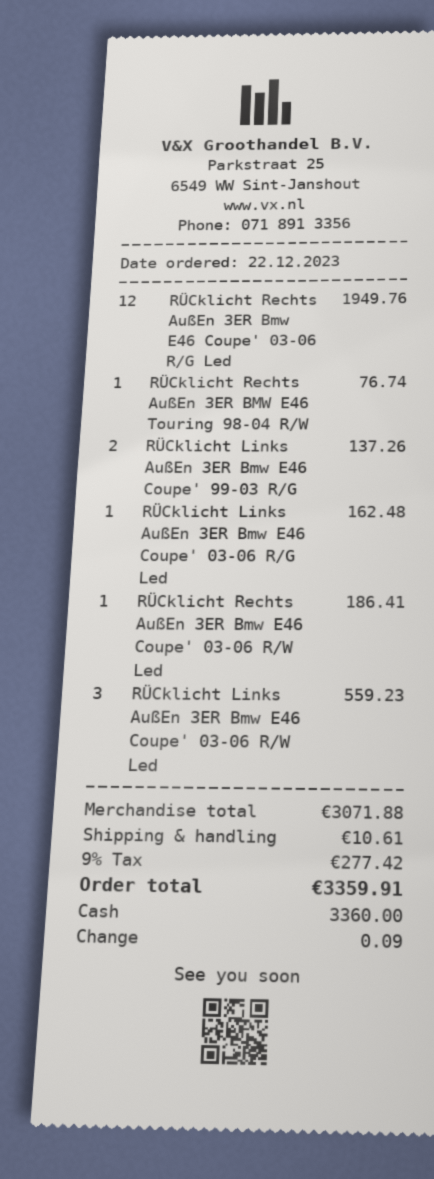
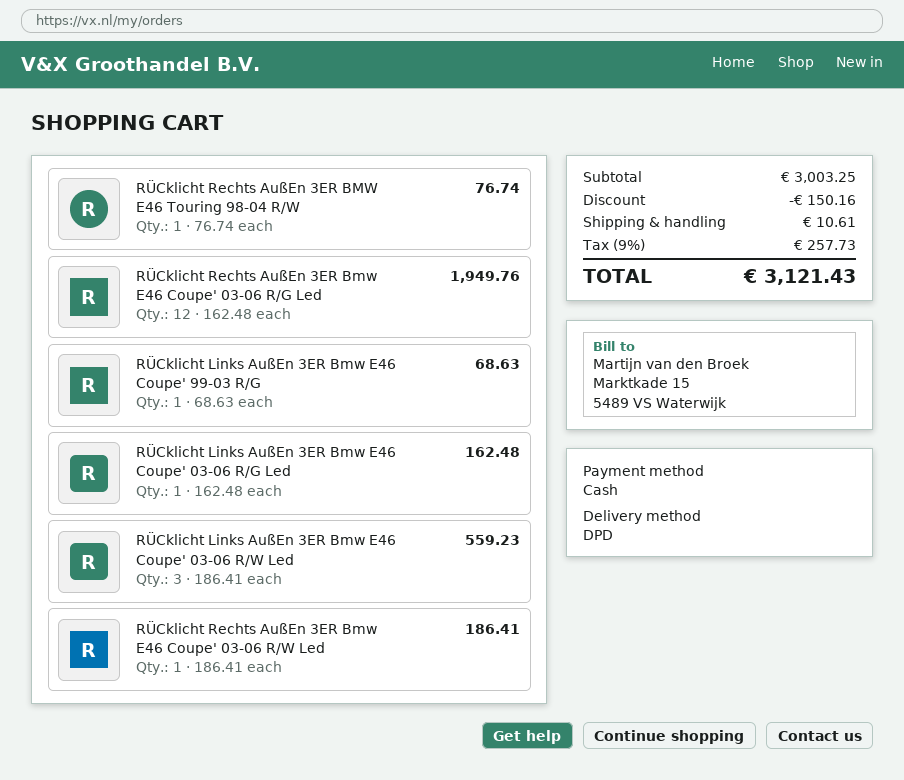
RÜCklicht Links AußEn 3ER Bmw E46 Coupe' 99-03 R/G: 2 for 137.26 -> 1 for 68.63
subtotal: 3071.88 -> 3003.25
discount: none -> 150.16
tax: 9% = 277.42 -> 9% = 257.73
total: 3359.91 -> 3121.43

